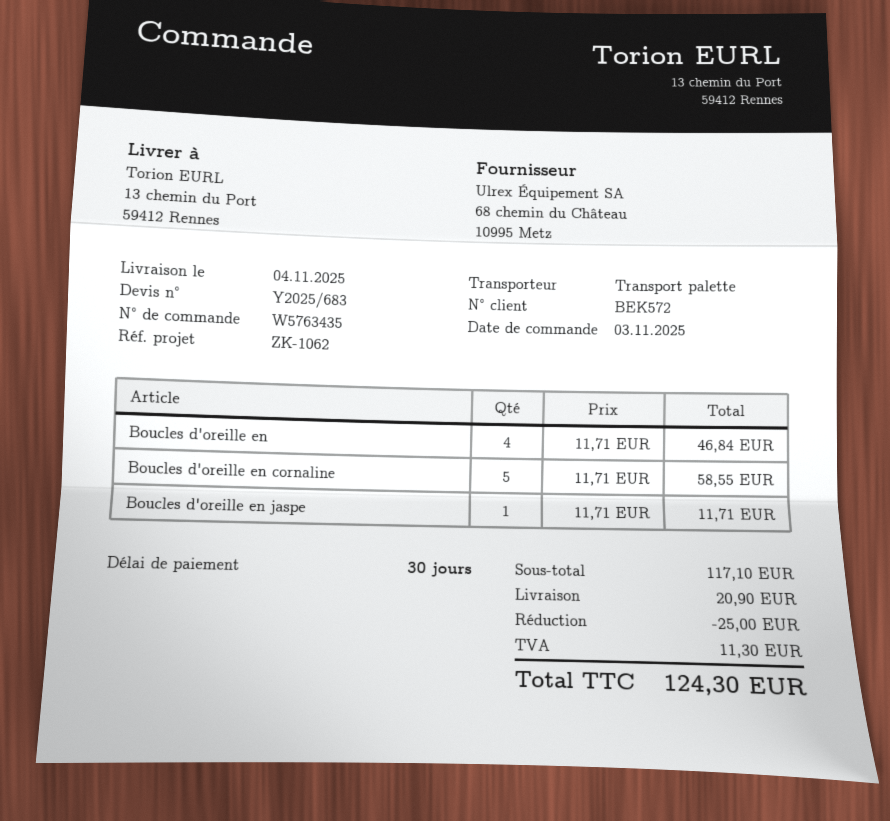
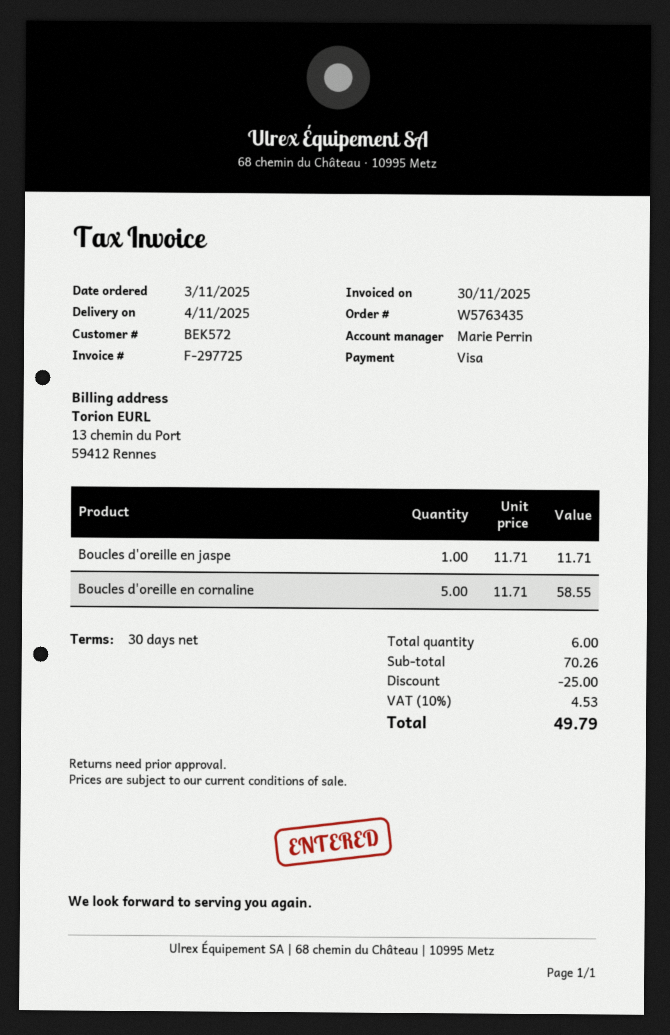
Boucles d'oreille en: 4 x 11.71 = 46.84 -> none
subtotal: 117.10 -> 70.26
shipping: 20.90 -> none
tax: 11.30 -> 4.53
total: 124.30 -> 49.79

